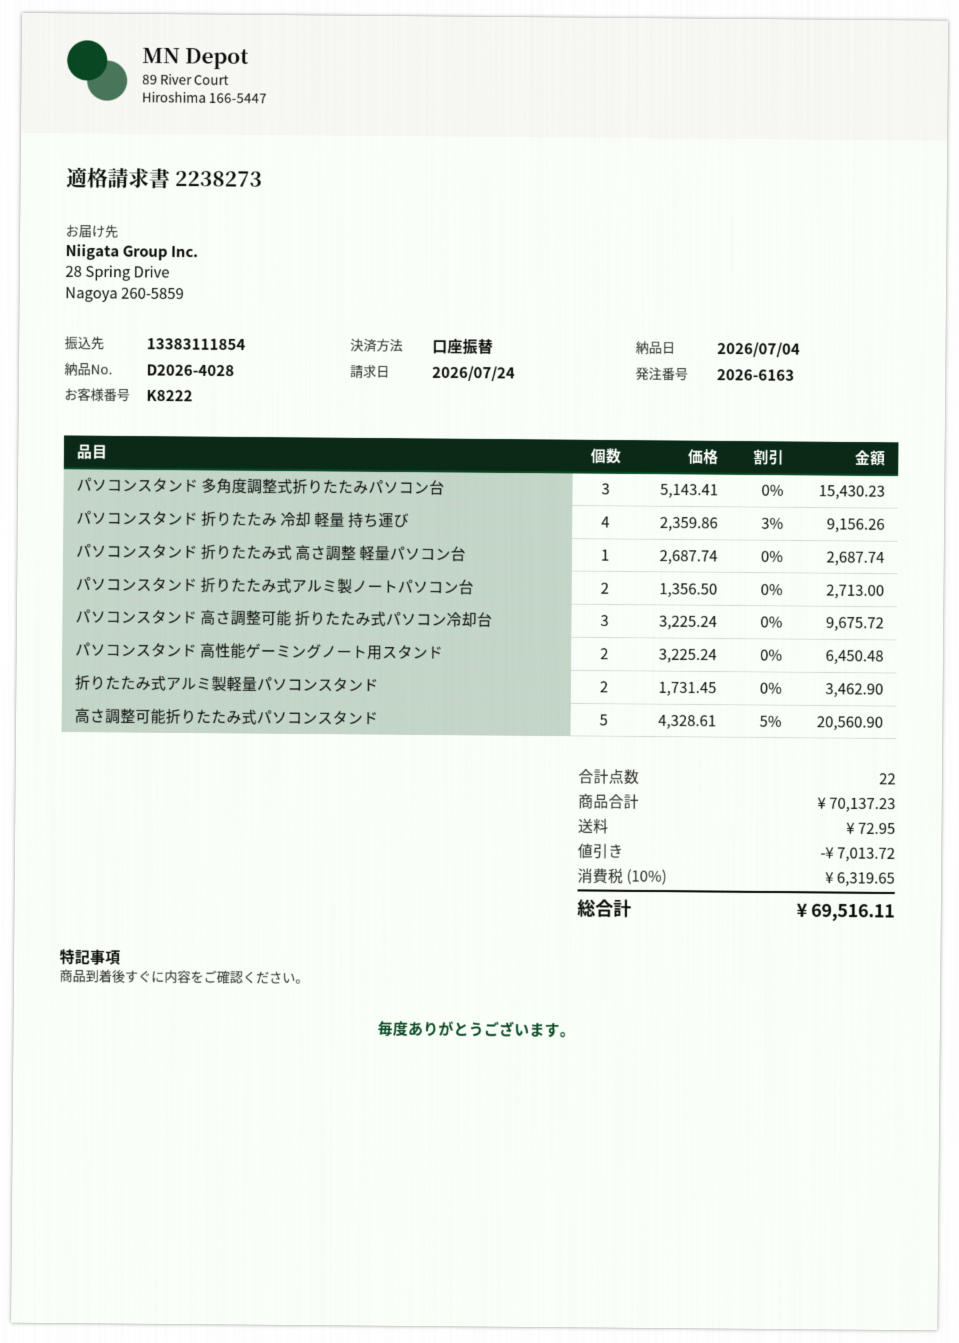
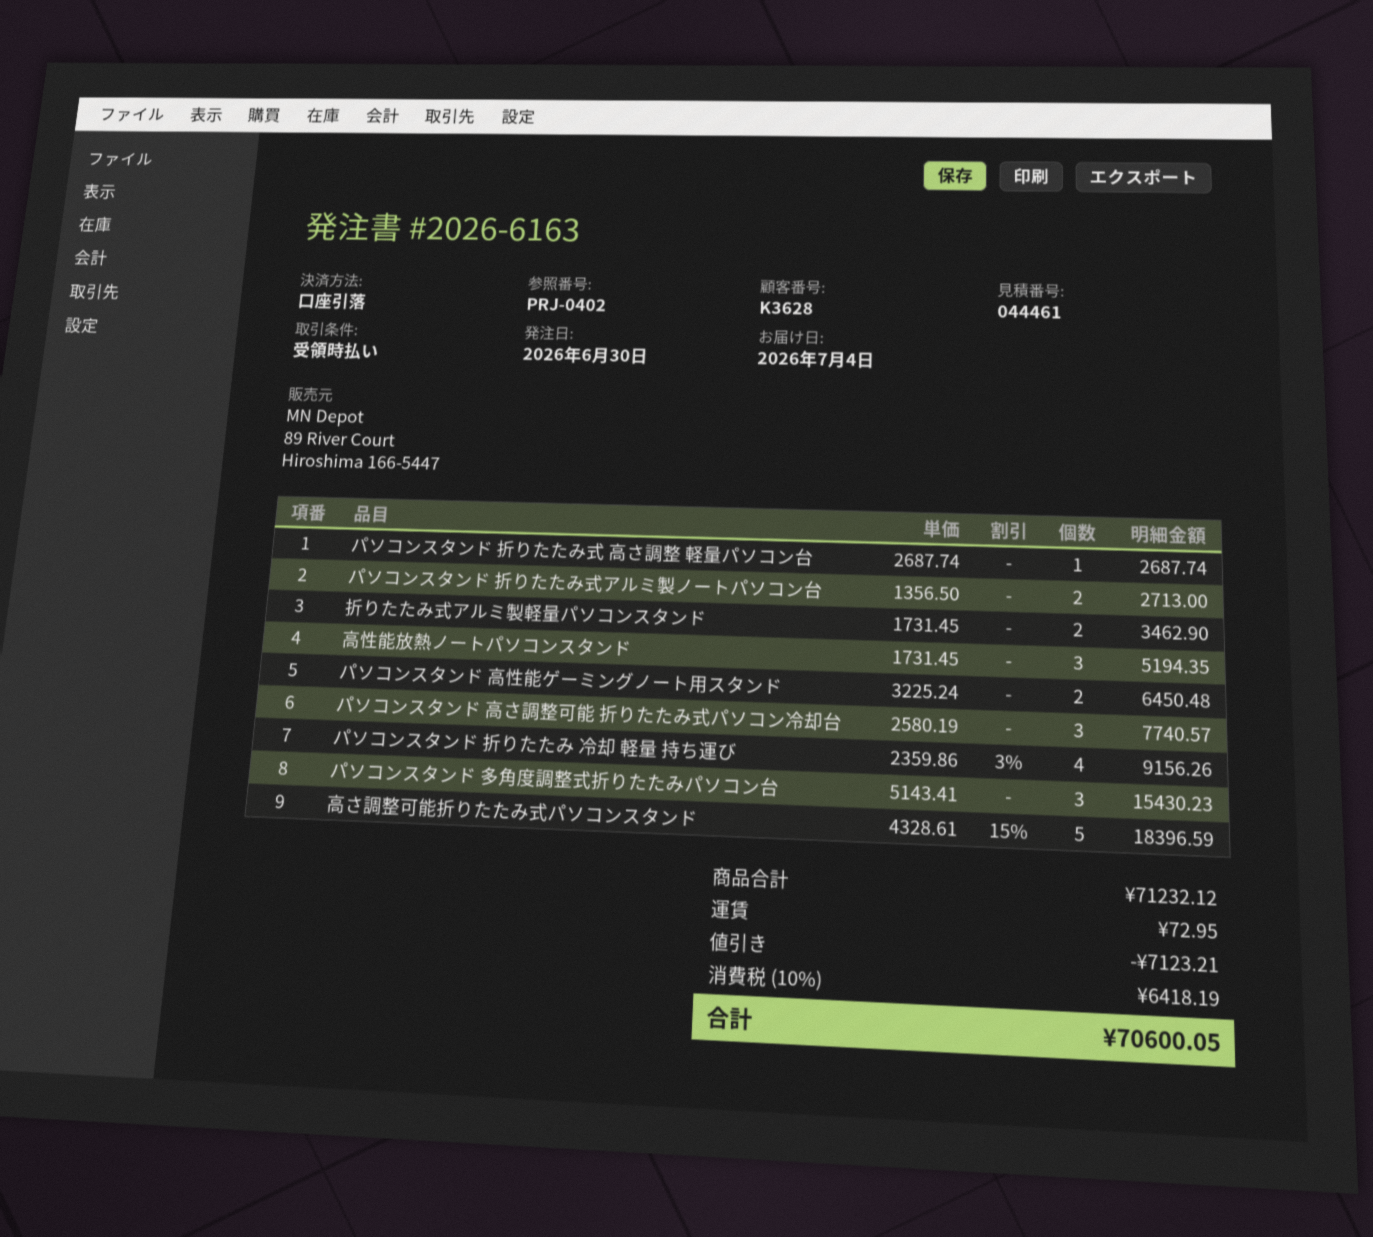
customer number: K8222 -> K3628
パソコンスタンド 高さ調整可能 折りたたみ式パソコン冷却台: 3 x 3225.24 = 9675.72 -> 3 x 2580.19 = 7740.57
高さ調整可能折りたたみ式パソコンスタンド: 5 x 4328.61 - 5% = 20560.90 -> 5 x 4328.61 - 15% = 18396.59
高性能放熱ノートパソコンスタンド: none -> 3 x 1731.45 = 5194.35
subtotal: 70137.23 -> 71232.12
discount: 7013.72 -> 7123.21
tax: 10% = 6319.65 -> 10% = 6418.19
total: 69516.11 -> 70600.05

